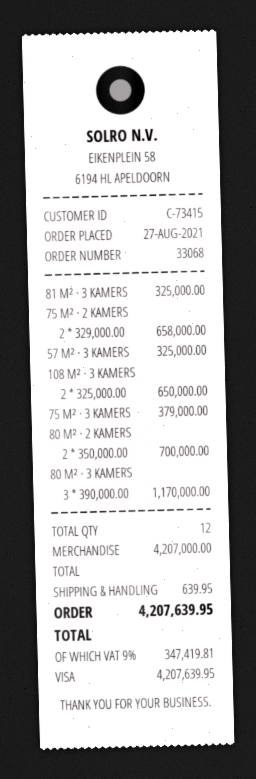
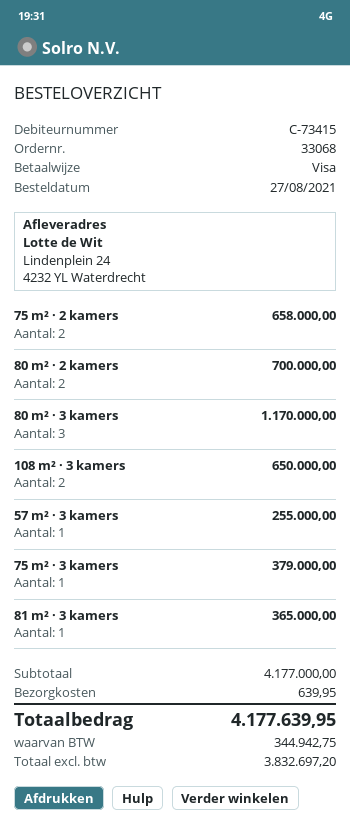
81 M² · 3 KAMERS: 1 for 325000.00 -> 1 for 365000.00
57 M² · 3 KAMERS: 1 for 325000.00 -> 1 for 255000.00
subtotal: 4207000.00 -> 4177000.00
tax: 347419.81 -> 344942.75
total: 4207639.95 -> 4177639.95

